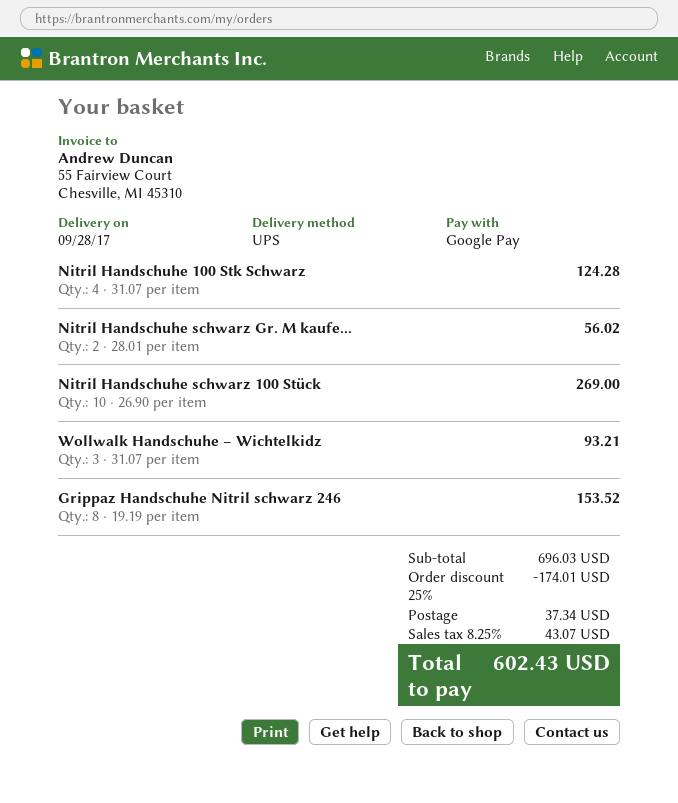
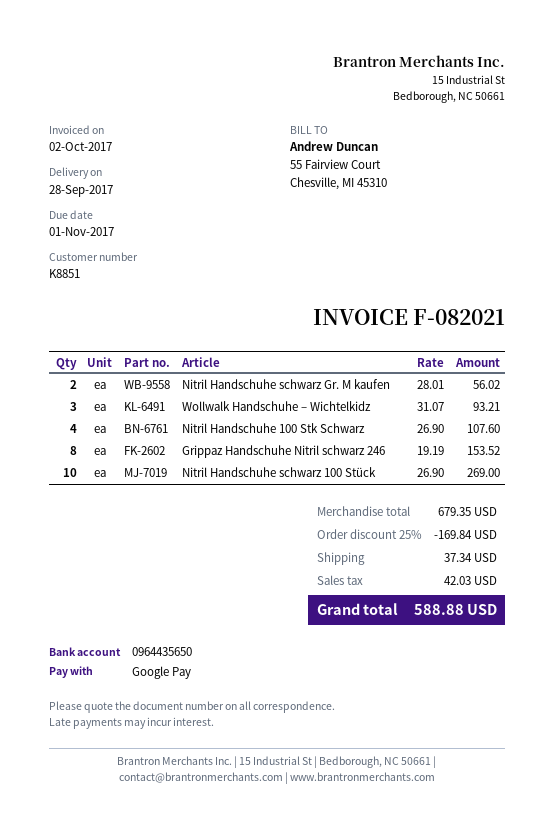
Nitril Handschuhe 100 Stk Schwarz: 4 x 31.07 = 124.28 -> 4 x 26.90 = 107.60
subtotal: 696.03 -> 679.35
discount: 25% = 174.01 -> 25% = 169.84
tax: 43.07 -> 42.03
total: 602.43 -> 588.88

